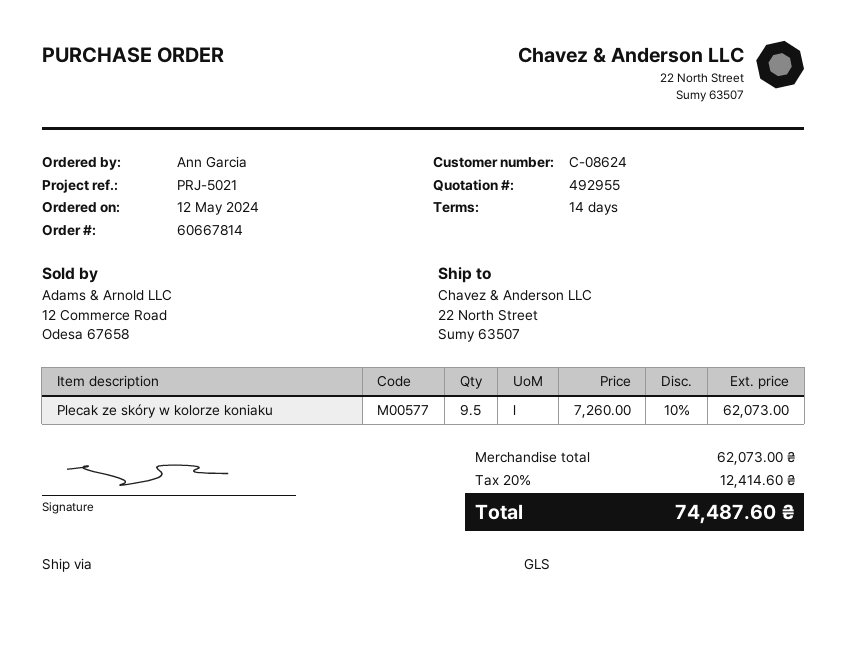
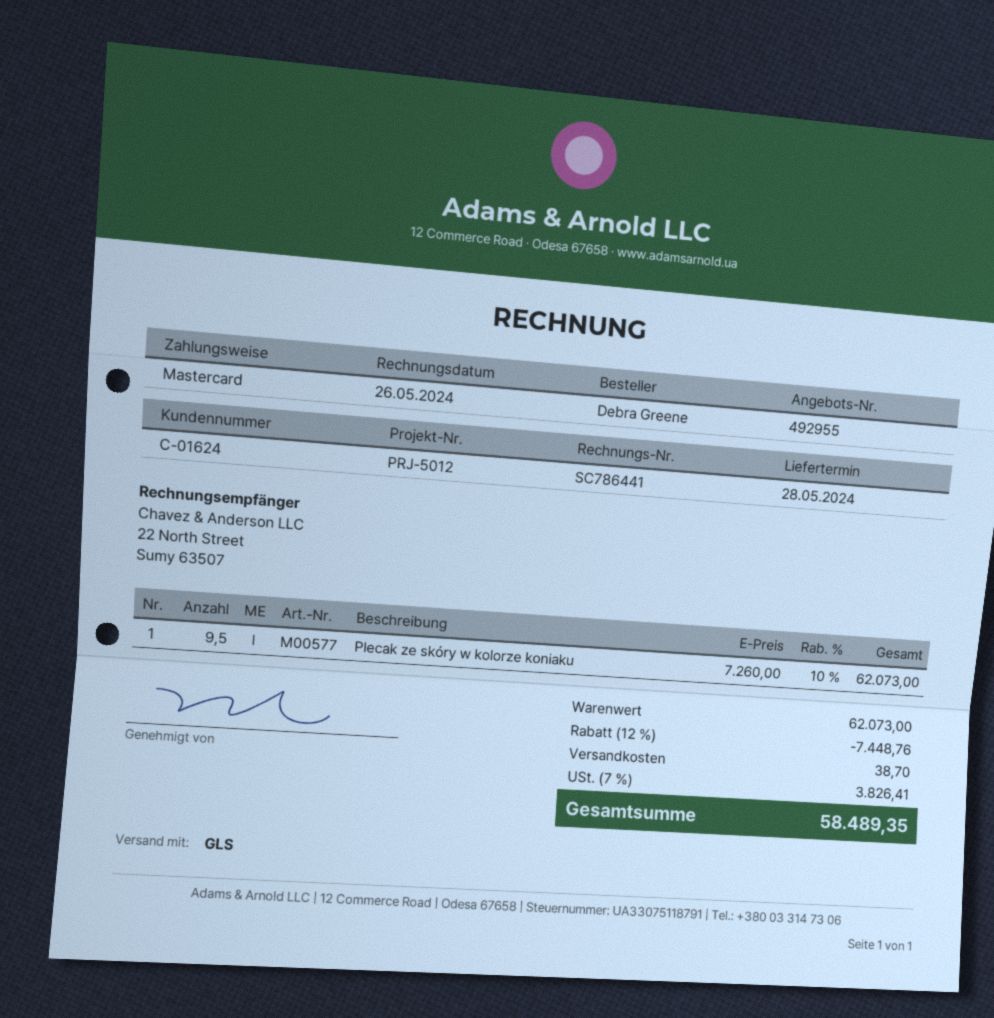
customer number: C-08624 -> C-01624
reference: PRJ-5021 -> PRJ-5012
ordered by: Ann Garcia -> Debra Greene
discount: none -> 12% = 7448.76
shipping: none -> 38.70
tax: 20% = 12414.60 -> 7% = 3826.41
total: 74487.60 -> 58489.35

